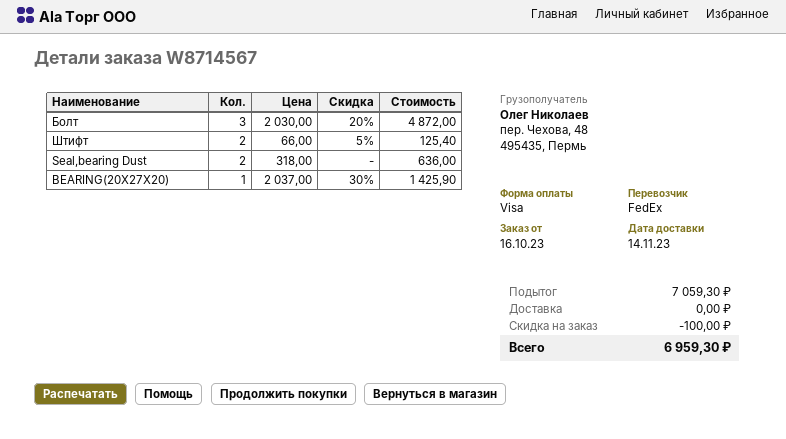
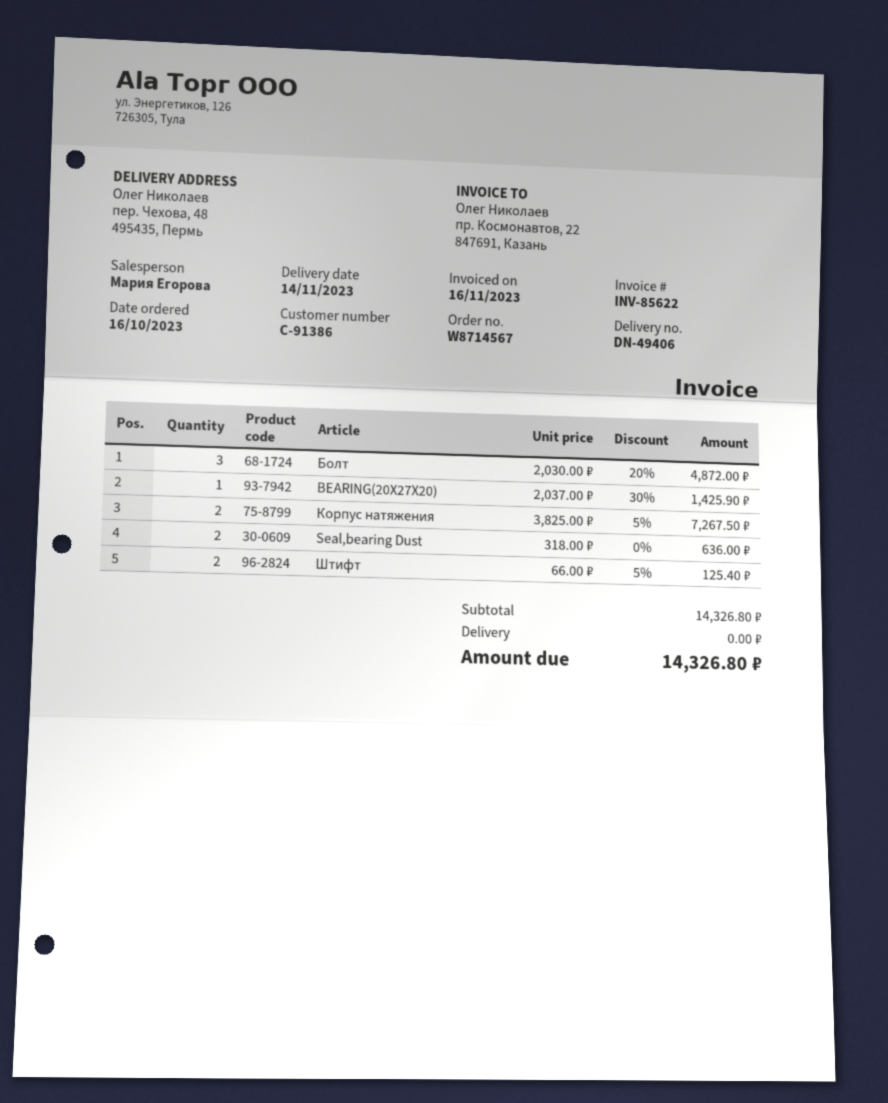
Корпус натяжения: none -> 2 x 3825.00 - 5% = 7267.50
subtotal: 7059.30 -> 14326.80
discount: 100.00 -> none
total: 6959.30 -> 14326.80

